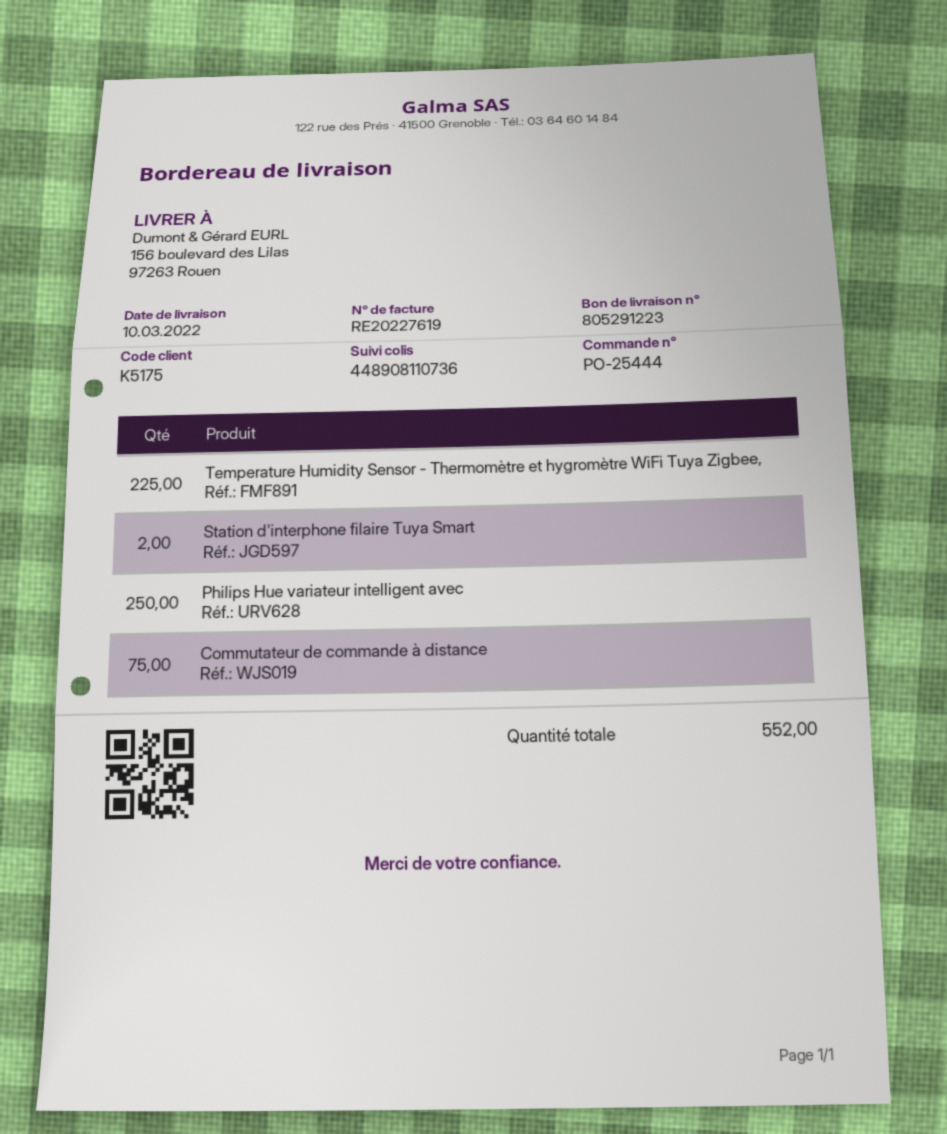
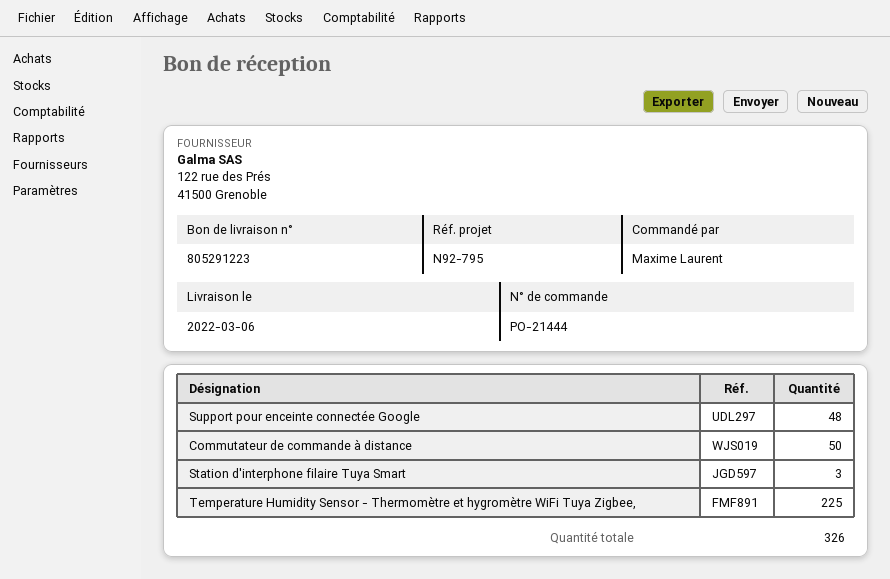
order number: PO-25444 -> PO-21444
delivery date: 2022-03-10 -> 2022-03-06
Station d'interphone filaire Tuya Smart: 2 -> 3
Philips Hue variateur intelligent avec: 250 -> none
Commutateur de commande à distance: 75 -> 50
Support pour enceinte connectée Google: none -> 48
total quantity: 552 -> 326

